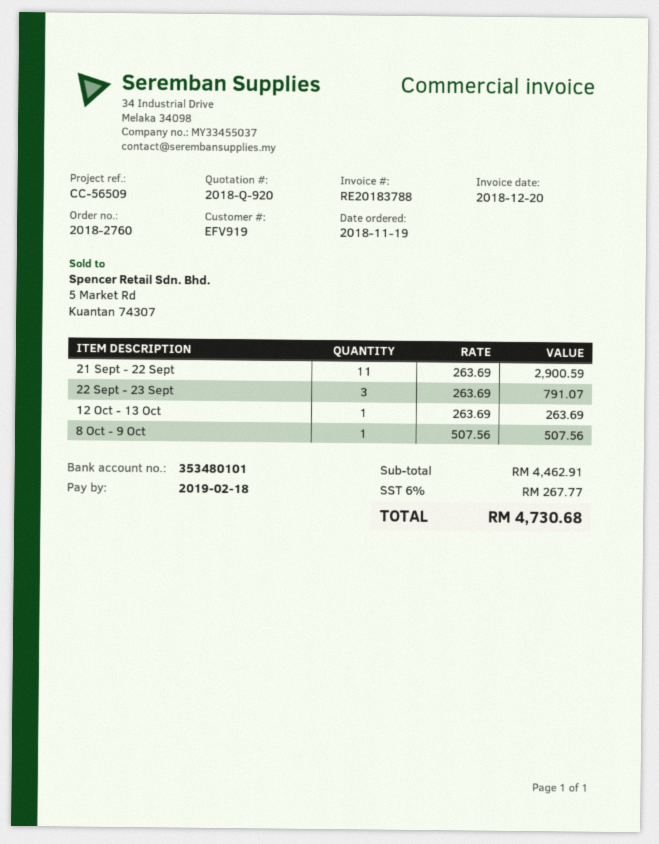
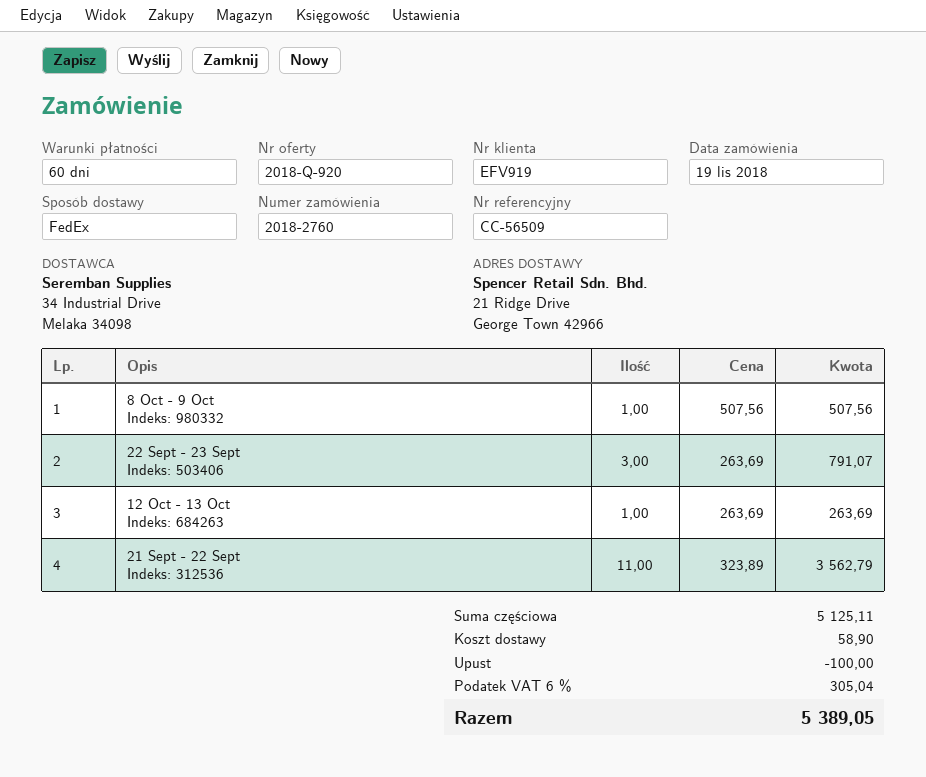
21 Sept - 22 Sept: 11 x 263.69 = 2900.59 -> 11 x 323.89 = 3562.79
subtotal: 4462.91 -> 5125.11
discount: none -> 100.00
shipping: none -> 58.90
tax: 6% = 267.77 -> 6% = 305.04
total: 4730.68 -> 5389.05

